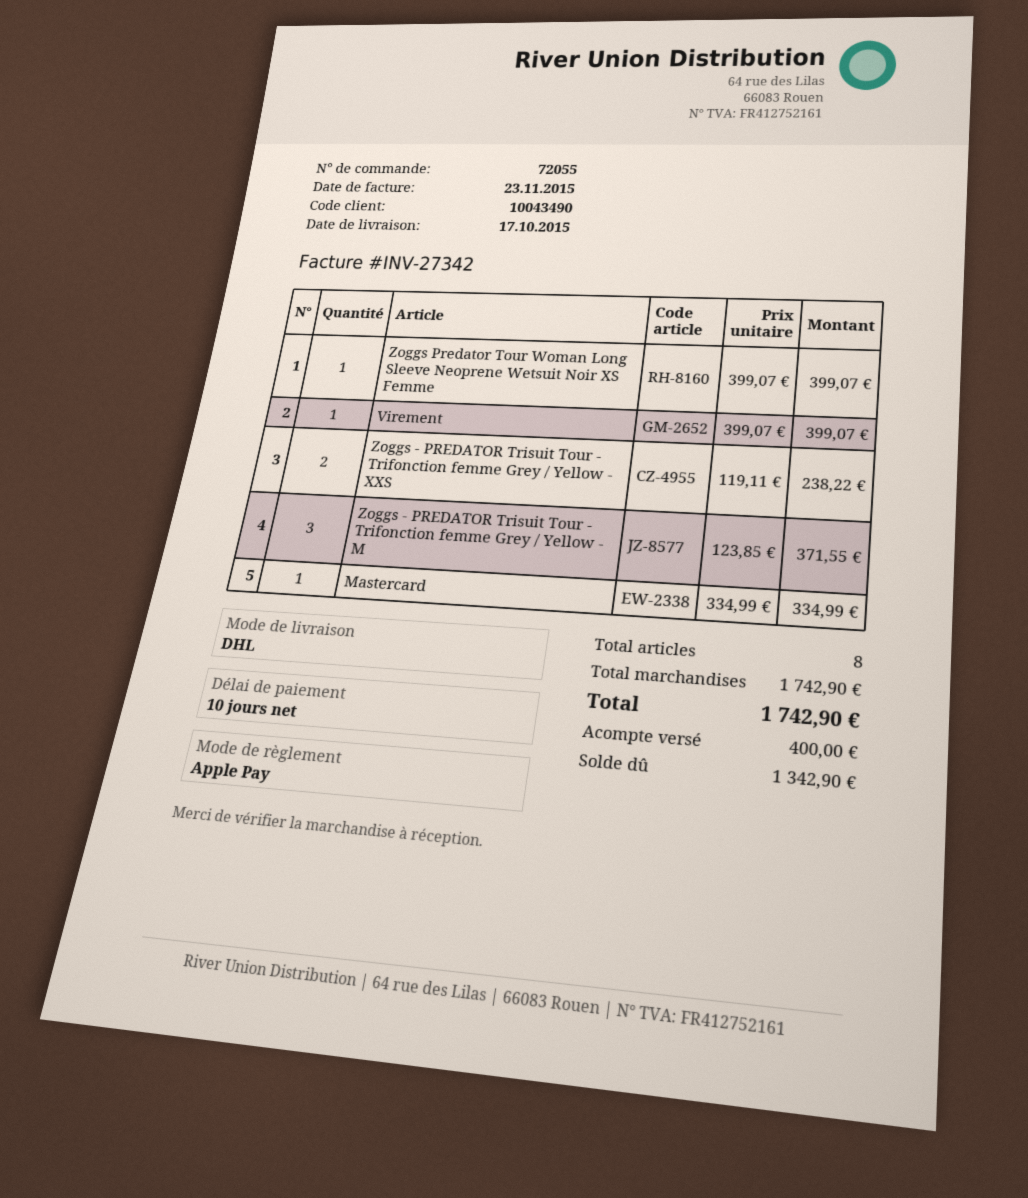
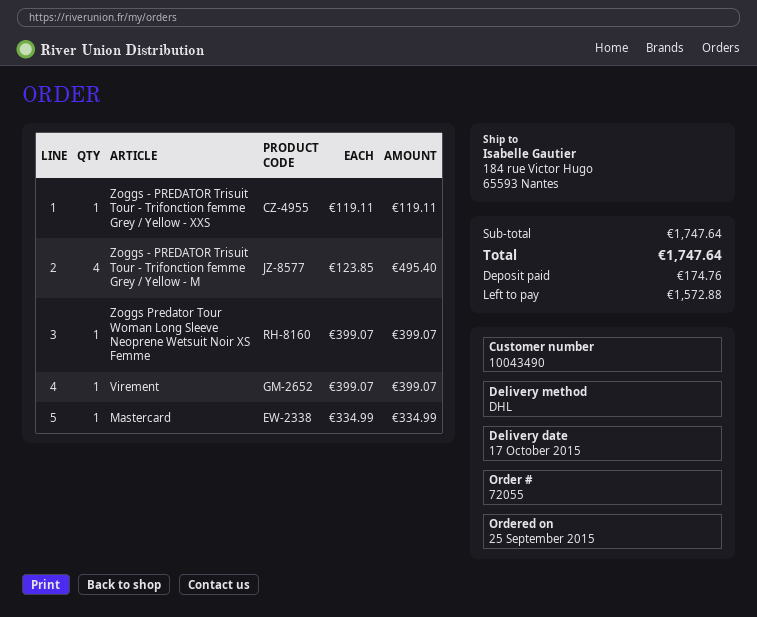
Zoggs - PREDATOR Trisuit Tour - Trifonction femme Grey / Yellow - XXS: 2 x 119.11 = 238.22 -> 1 x 119.11 = 119.11
Zoggs - PREDATOR Trisuit Tour - Trifonction femme Grey / Yellow - M: 3 x 123.85 = 371.55 -> 4 x 123.85 = 495.40
subtotal: 1742.90 -> 1747.64
total: 1742.90 -> 1747.64
deposit: 400.00 -> 174.76
balance: 1342.90 -> 1572.88

